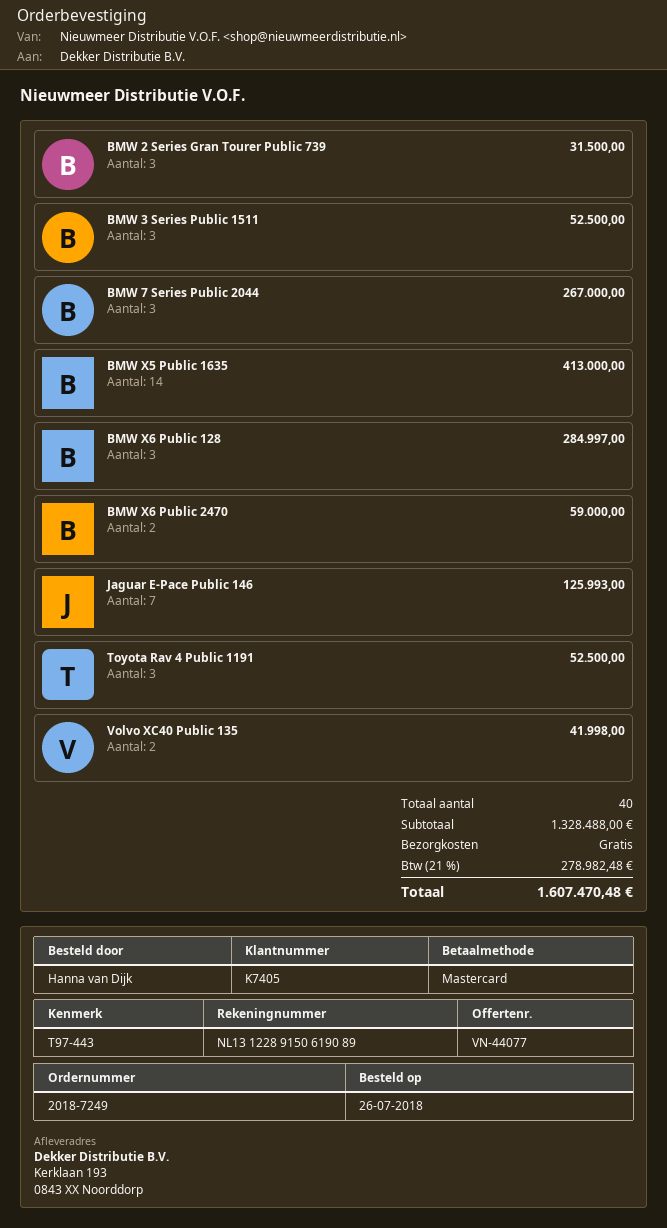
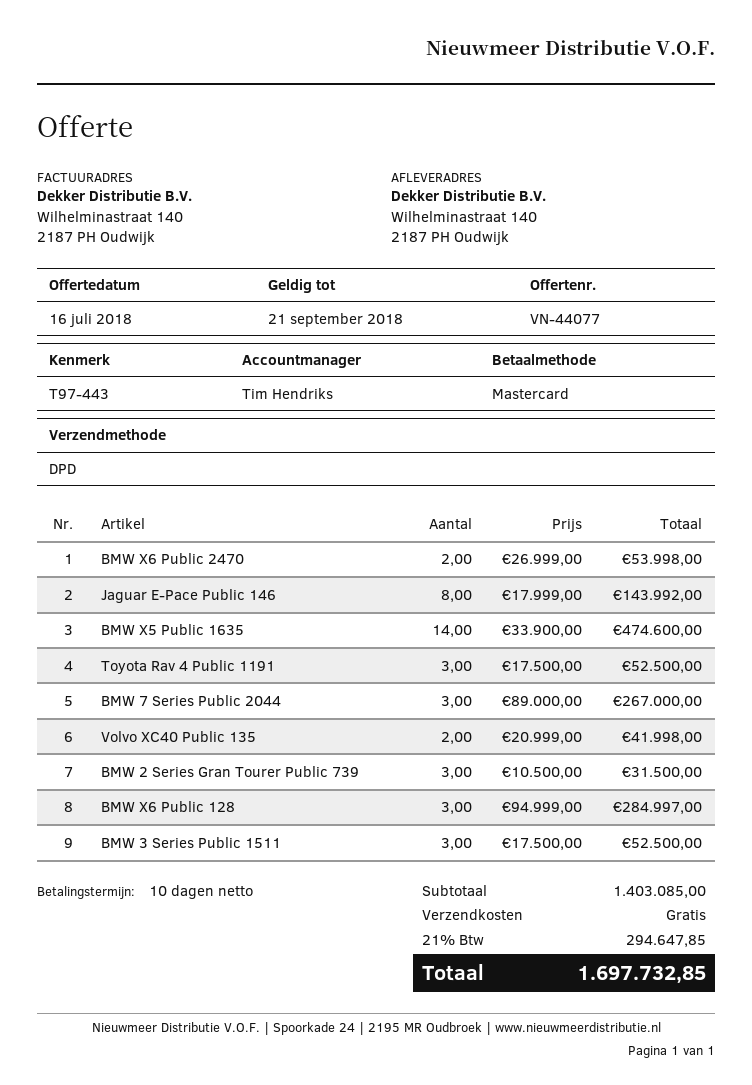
ship to: Kerklaan 193, 0843 XX Noorddorp -> Wilhelminastraat 140, 2187 PH Oudwijk
BMW X5 Public 1635: 14 for 413000.00 -> 14 for 474600.00
BMW X6 Public 2470: 2 for 59000.00 -> 2 for 53998.00
Jaguar E-Pace Public 146: 7 for 125993.00 -> 8 for 143992.00
subtotal: 1328488.00 -> 1403085.00
tax: 21% = 278982.48 -> 21% = 294647.85
total: 1607470.48 -> 1697732.85

